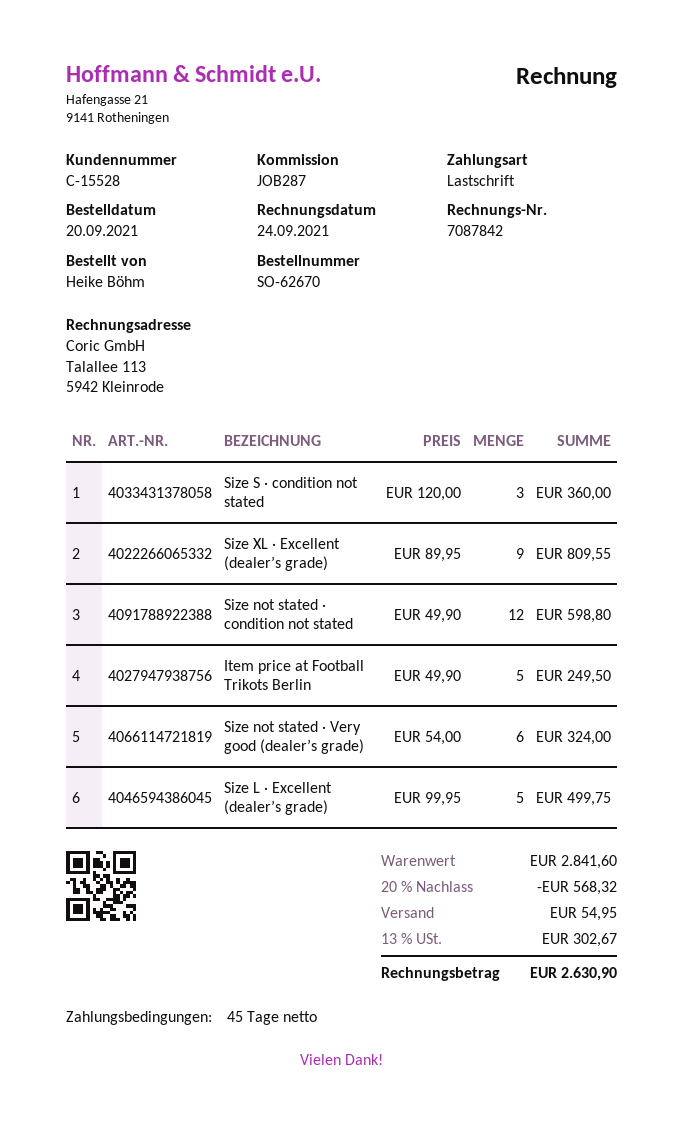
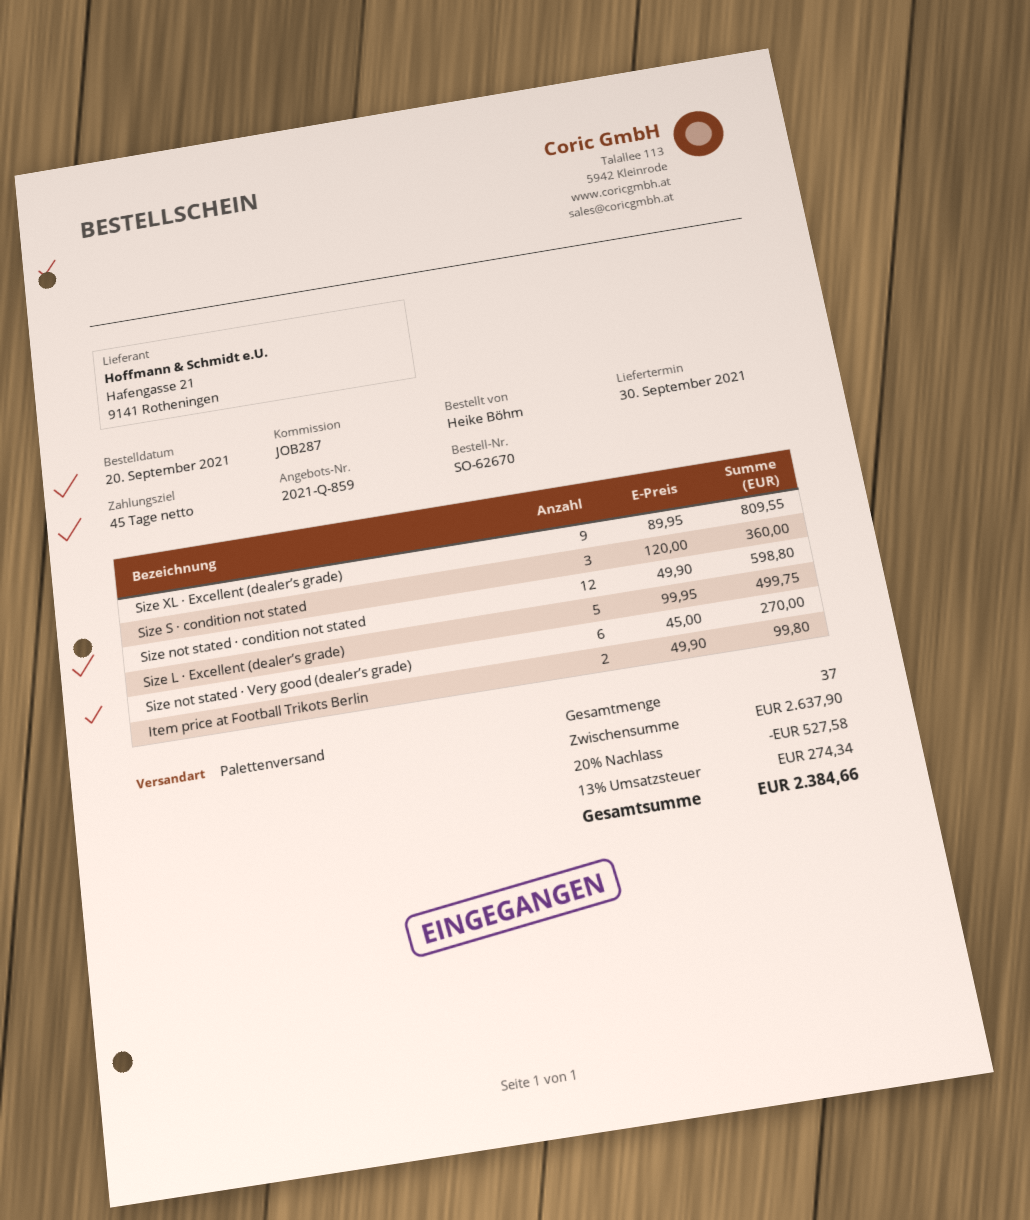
Item price at Football Trikots Berlin: 5 x 49.90 = 249.50 -> 2 x 49.90 = 99.80
Size not stated · Very good (dealer’s grade): 6 x 54.00 = 324.00 -> 6 x 45.00 = 270.00
subtotal: 2841.60 -> 2637.90
discount: 20% = 568.32 -> 20% = 527.58
shipping: 54.95 -> none
tax: 13% = 302.67 -> 13% = 274.34
total: 2630.90 -> 2384.66

